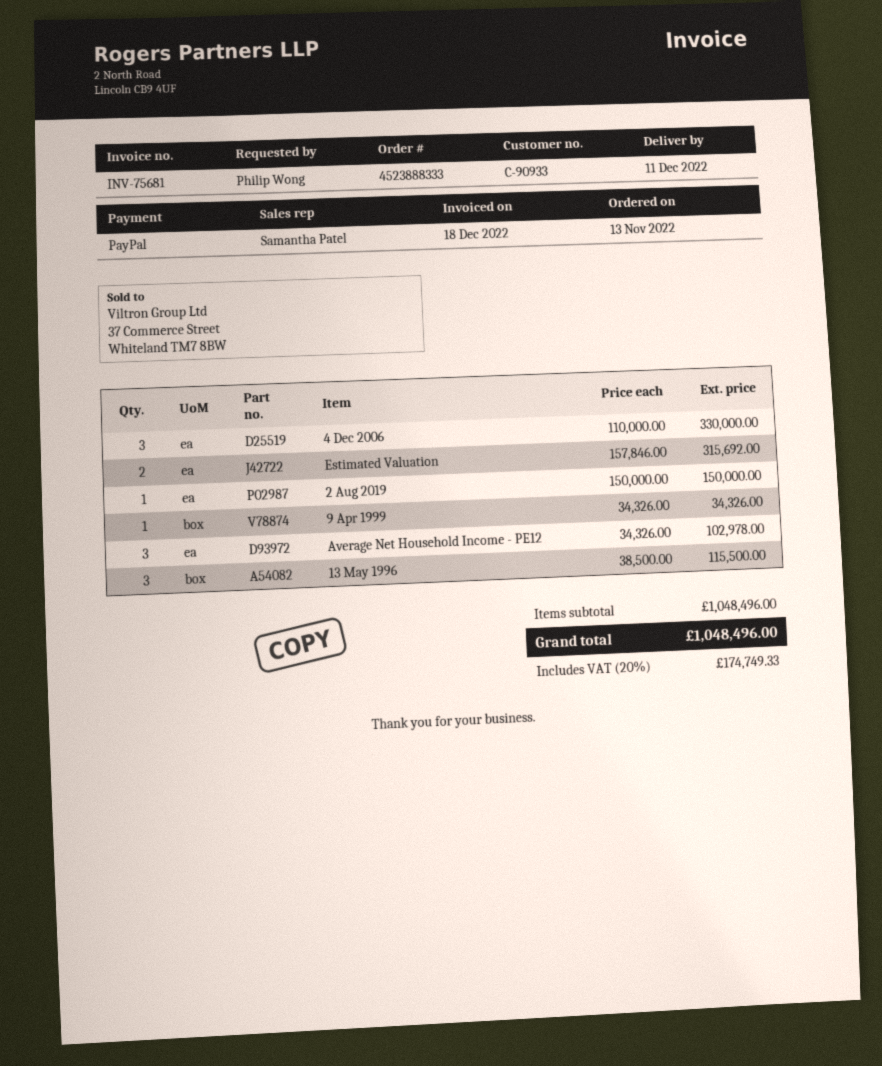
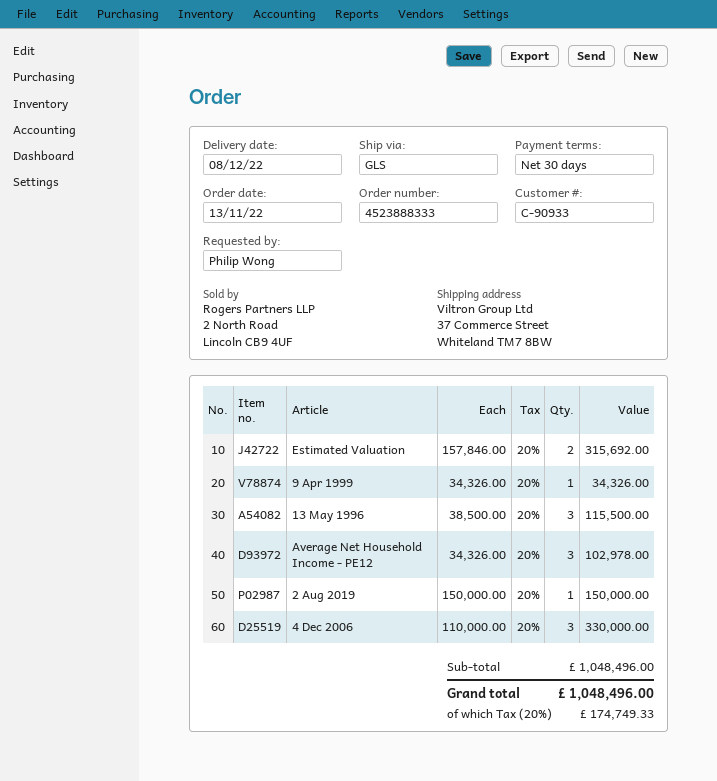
delivery date: 2022-12-11 -> 2022-12-08

